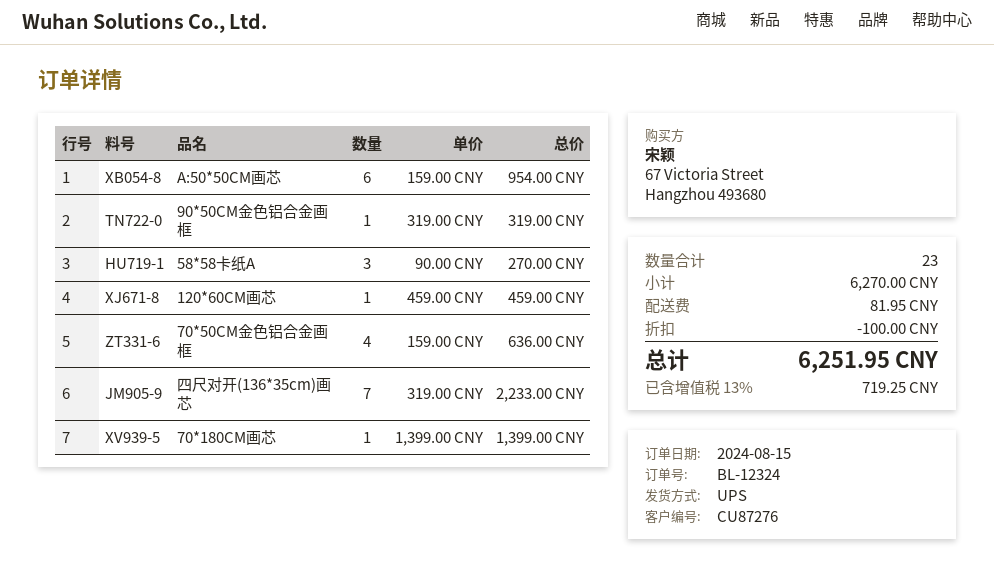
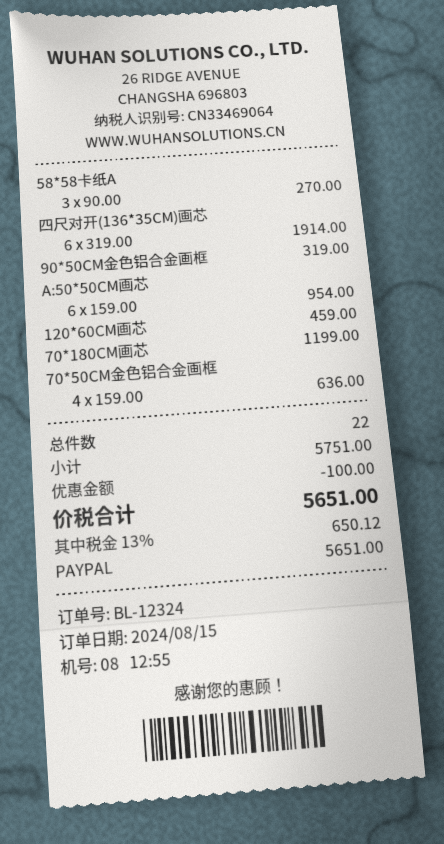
四尺对开(136*35cm)画芯: 7 x 319.00 = 2233.00 -> 6 x 319.00 = 1914.00
70*180CM画芯: 1 x 1399.00 = 1399.00 -> 1 x 1199.00 = 1199.00
total quantity: 23 -> 22
subtotal: 6270.00 -> 5751.00
shipping: 81.95 -> none
tax: 13% = 719.25 -> 13% = 650.12
total: 6251.95 -> 5651.00

